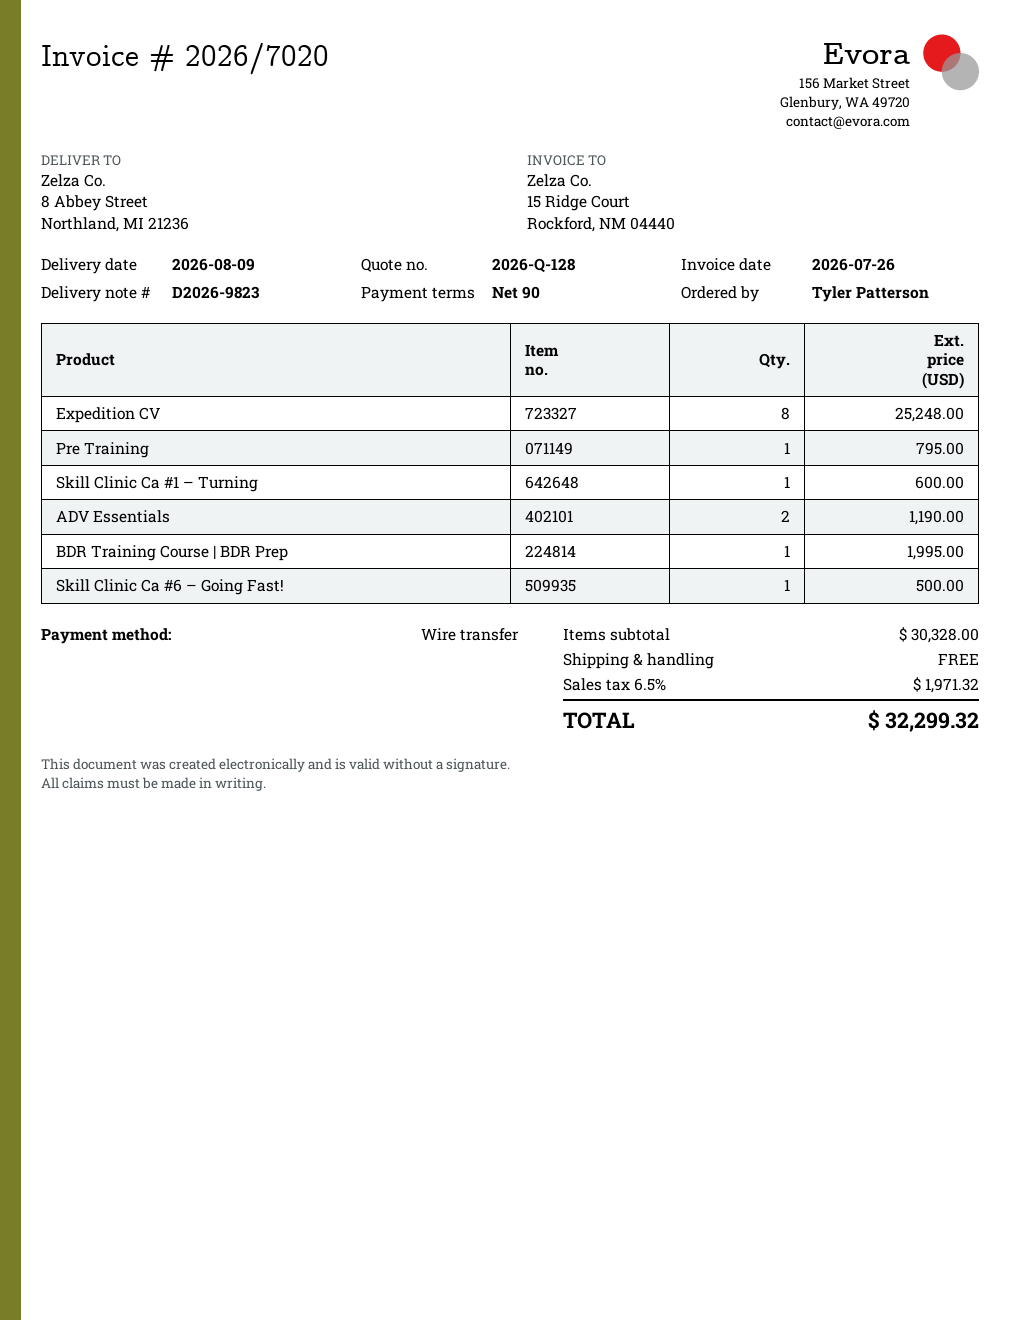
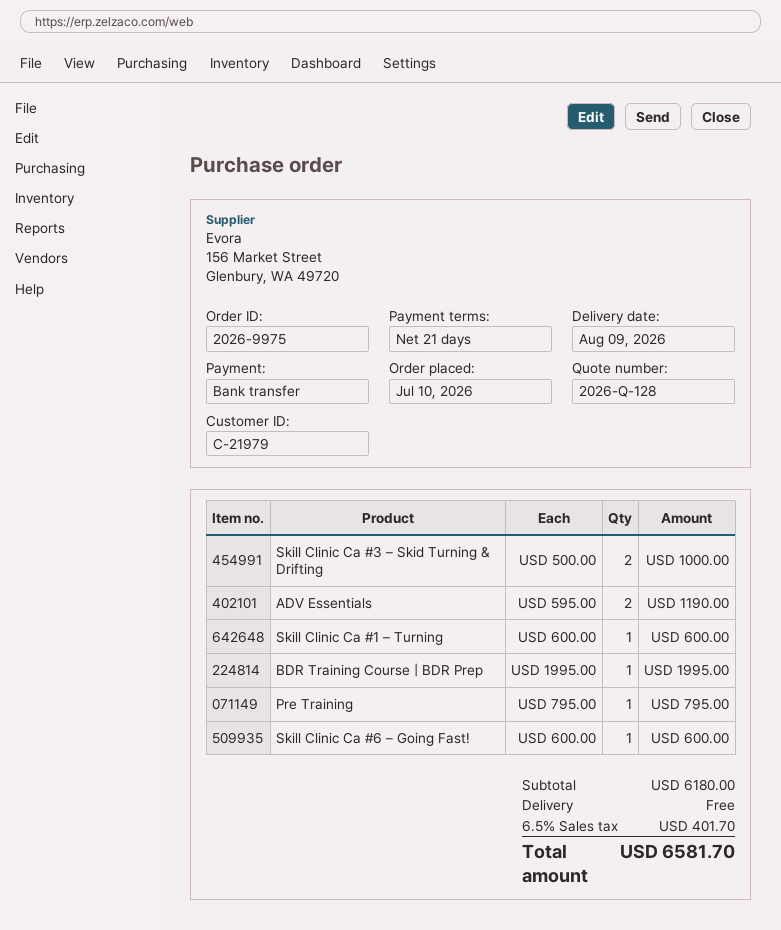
payment terms: 90 days -> 21 days
Expedition CV: 8 for 25248.00 -> none
Skill Clinic Ca #6 – Going Fast!: 1 for 500.00 -> 1 for 600.00
Skill Clinic Ca #3 – Skid Turning & Drifting: none -> 2 for 1000.00
subtotal: 30328.00 -> 6180.00
tax: 6.5% = 1971.32 -> 6.5% = 401.70
total: 32299.32 -> 6581.70

